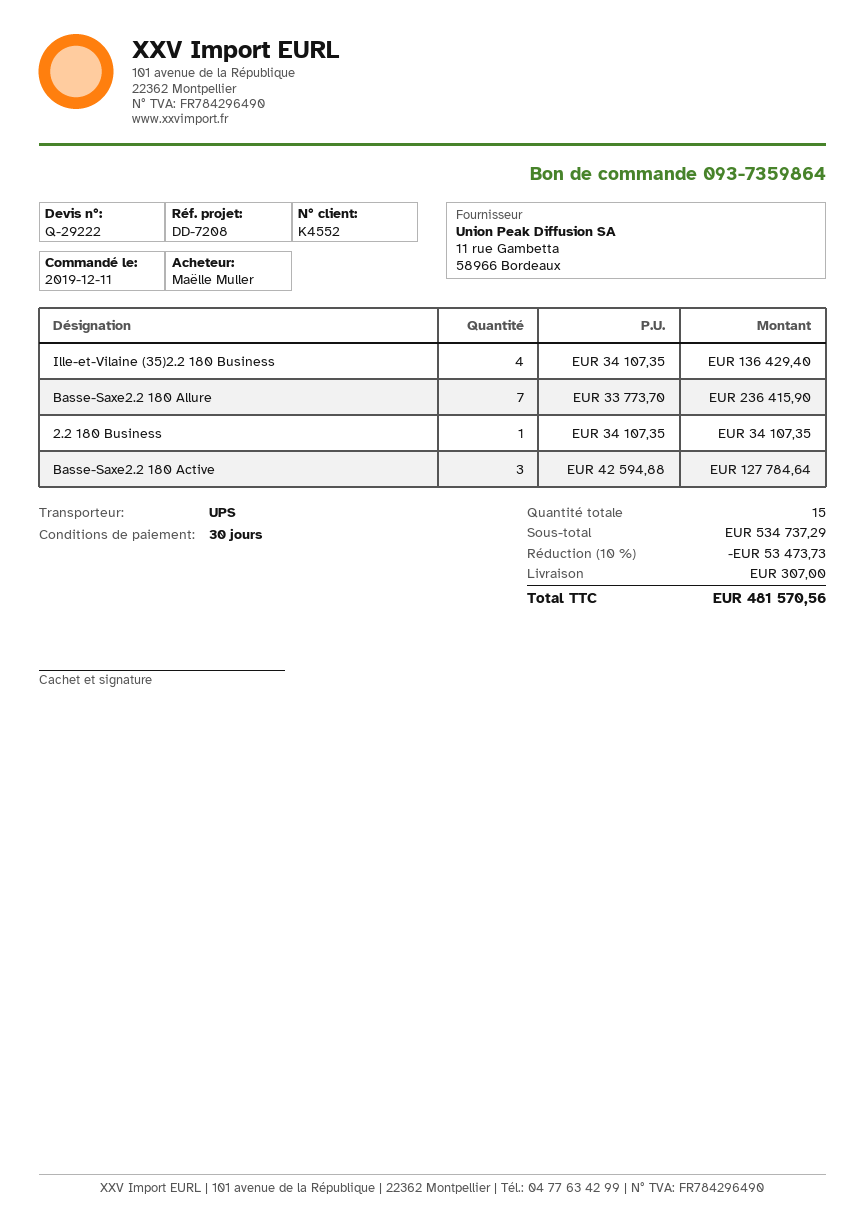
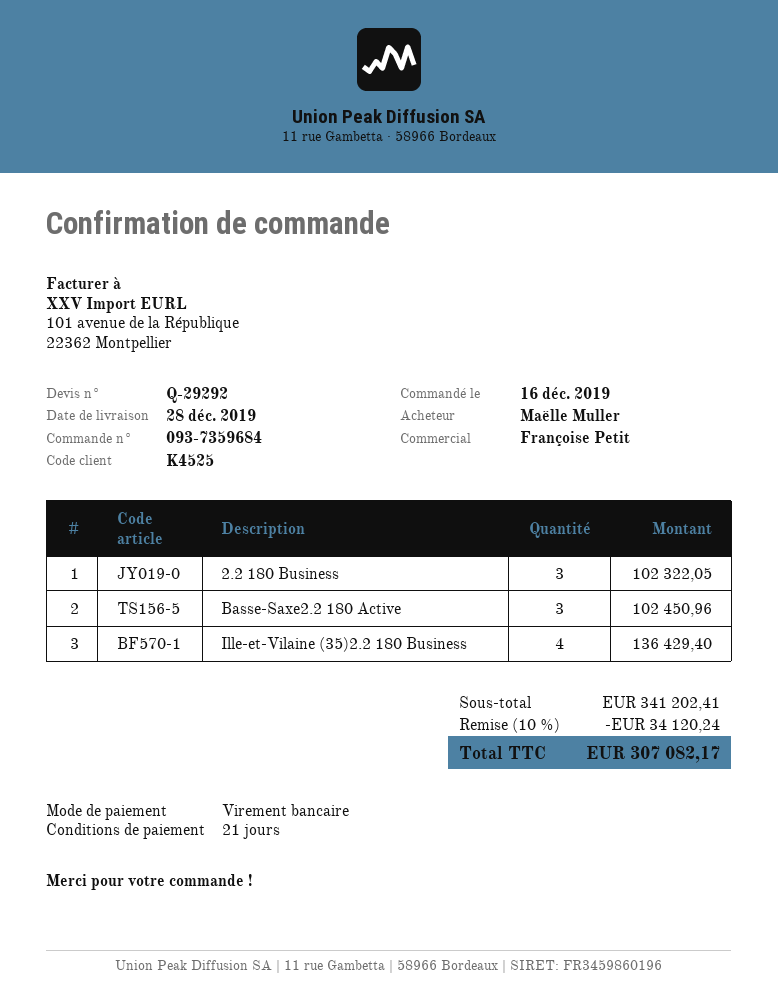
quote number: Q-29222 -> Q-29292
order number: 093-7359864 -> 093-7359684
order date: 2019-12-11 -> 2019-12-16
payment terms: 30 days -> 21 days
customer number: K4552 -> K4525
Basse-Saxe2.2 180 Allure: 7 for 236415.90 -> none
2.2 180 Business: 1 for 34107.35 -> 3 for 102322.05
Basse-Saxe2.2 180 Active: 3 for 127784.64 -> 3 for 102450.96
subtotal: 534737.29 -> 341202.41
discount: 10% = 53473.73 -> 10% = 34120.24
shipping: 307.00 -> none
total: 481570.56 -> 307082.17

